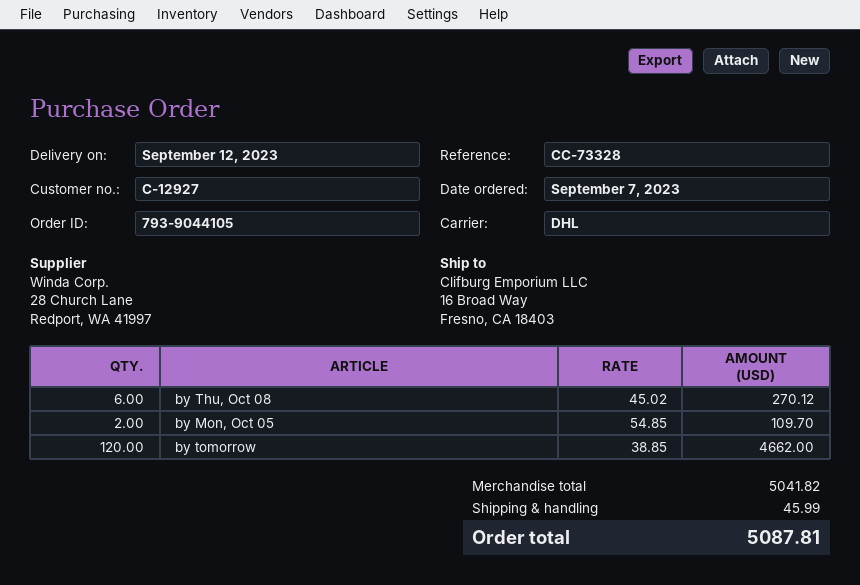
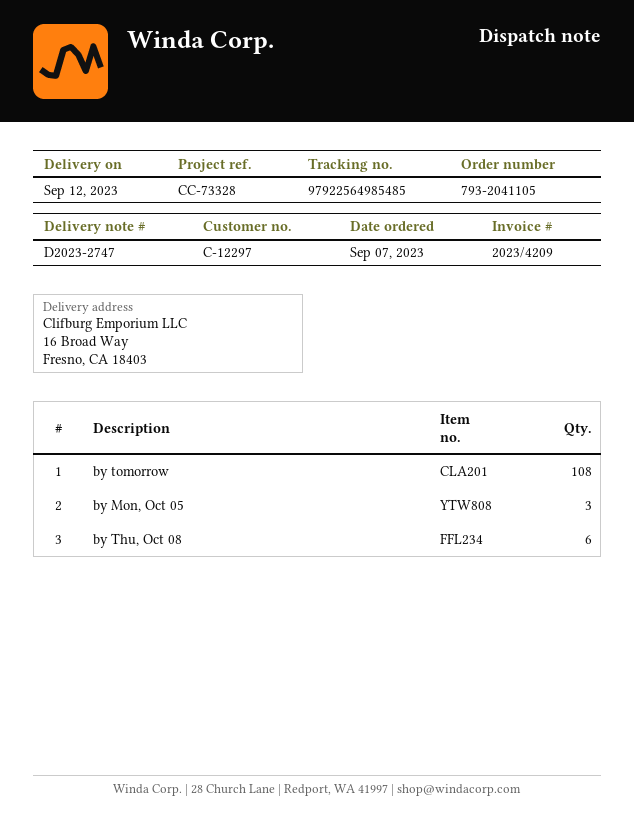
order number: 793-9044105 -> 793-2041105
customer number: C-12927 -> C-12297
by Mon, Oct 05: 2 -> 3
by tomorrow: 120 -> 108

